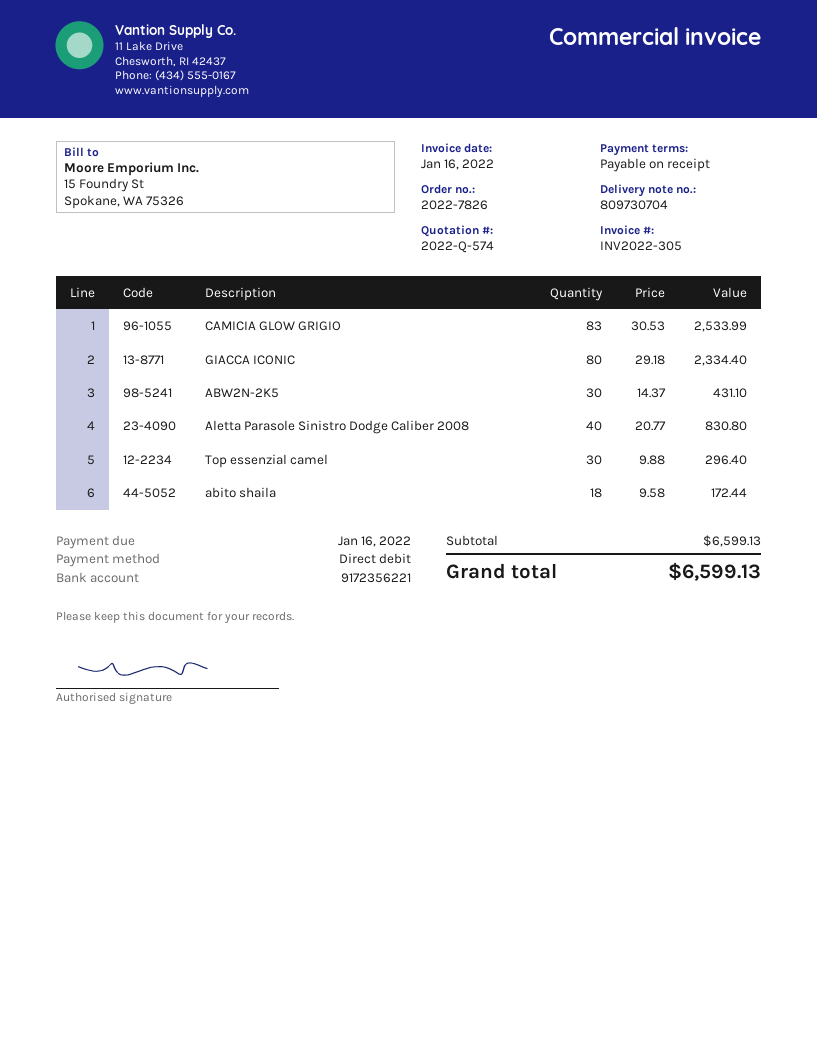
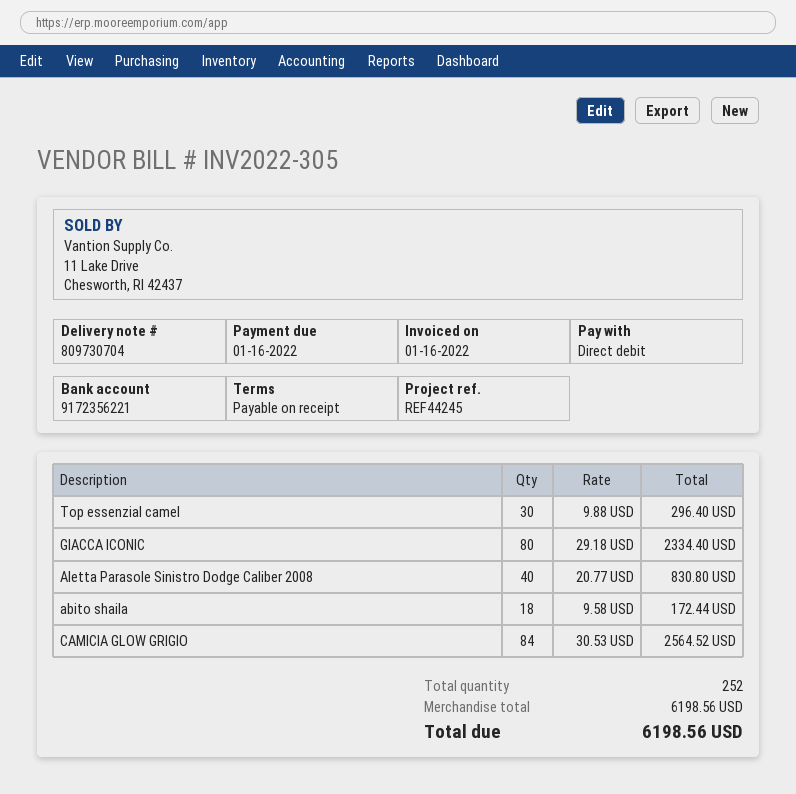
CAMICIA GLOW GRIGIO: 83 x 30.53 = 2533.99 -> 84 x 30.53 = 2564.52
ABW2N-2K5: 30 x 14.37 = 431.10 -> none
subtotal: 6599.13 -> 6198.56
total: 6599.13 -> 6198.56

